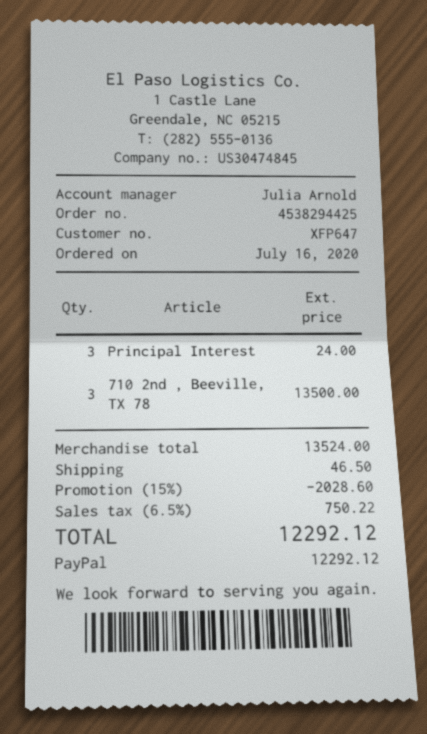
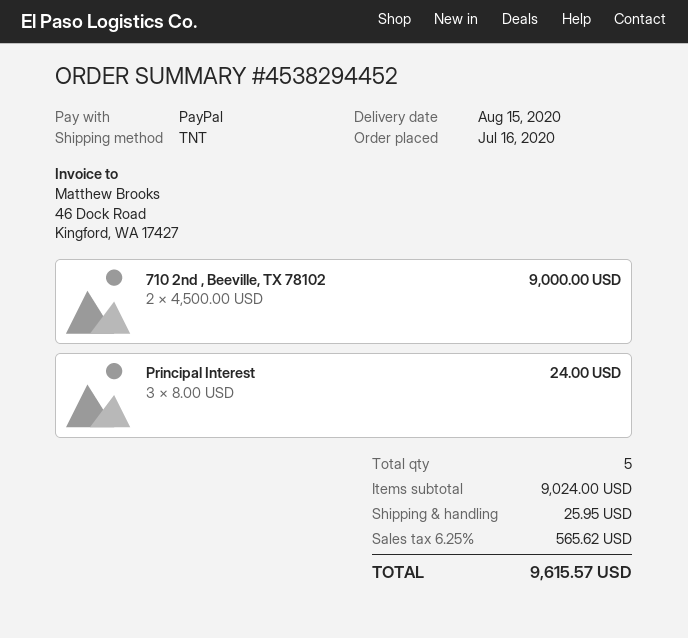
order number: 4538294425 -> 4538294452
710 2nd , Beeville, TX 78: 3 for 13500.00 -> 2 for 9000.00
subtotal: 13524.00 -> 9024.00
discount: 15% = 2028.60 -> none
shipping: 46.50 -> 25.95
tax: 6.5% = 750.22 -> 6.25% = 565.62
total: 12292.12 -> 9615.57

